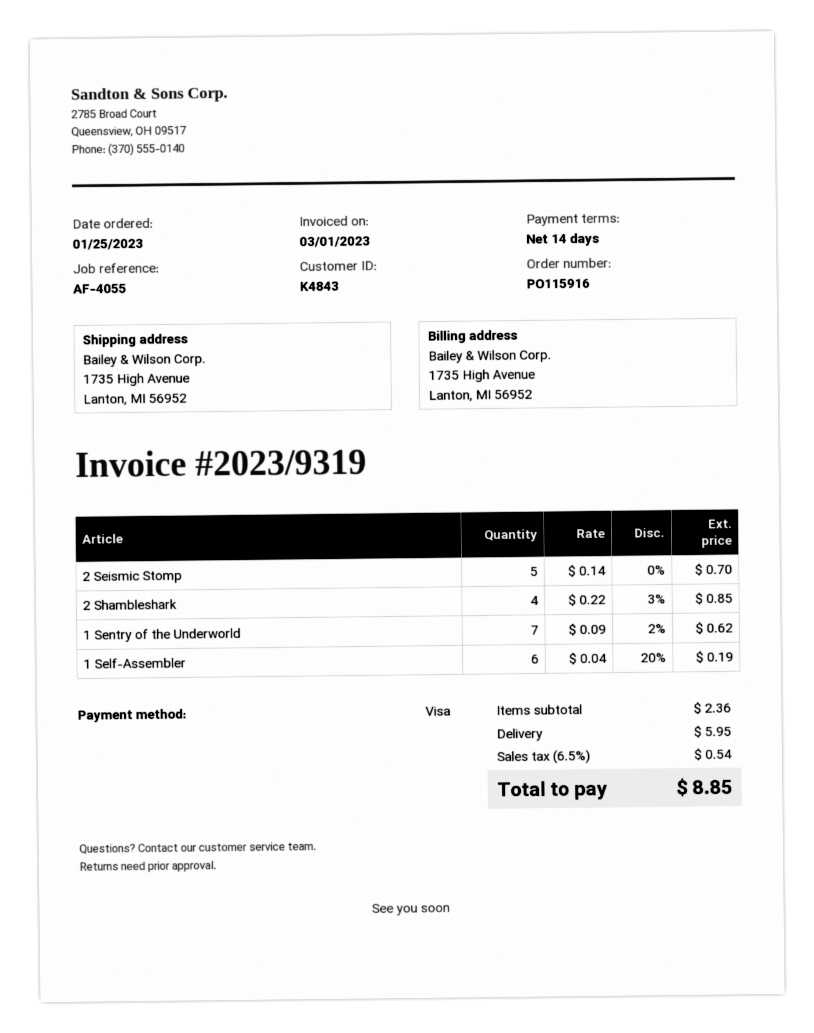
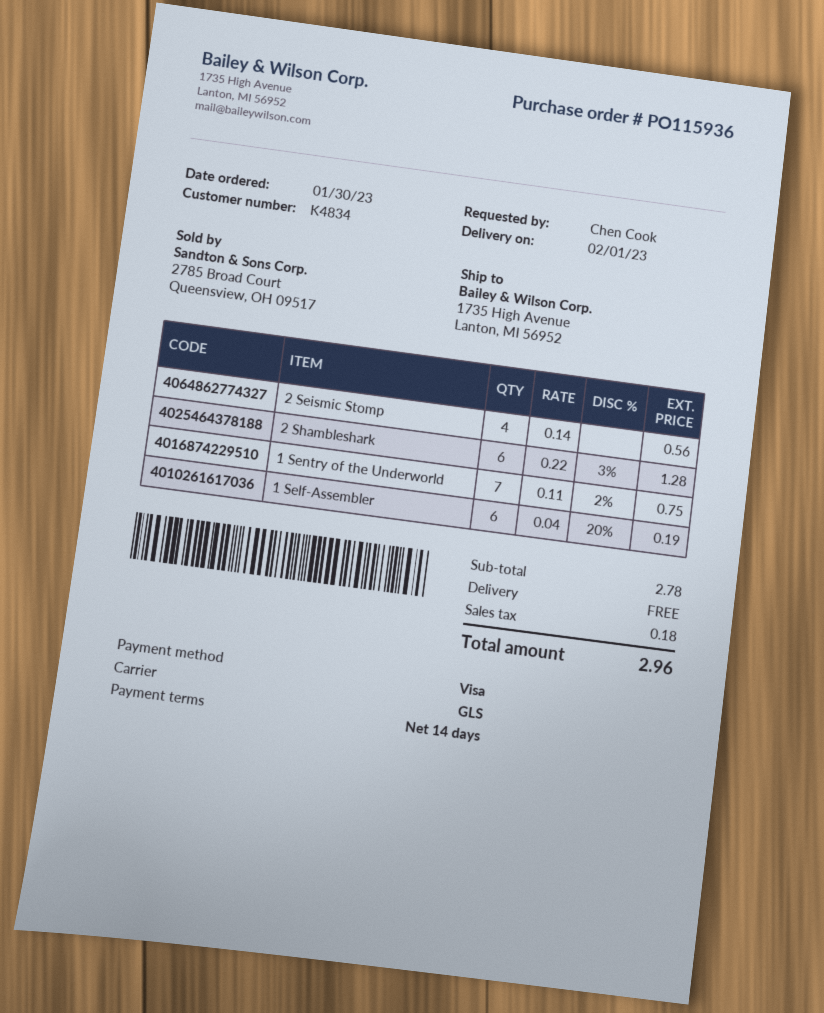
order number: PO115916 -> PO115936
order date: 2023-01-25 -> 2023-01-30
customer number: K4843 -> K4834
2 Seismic Stomp: 5 x 0.14 = 0.70 -> 4 x 0.14 = 0.56
2 Shambleshark: 4 x 0.22 - 3% = 0.85 -> 6 x 0.22 - 3% = 1.28
1 Sentry of the Underworld: 7 x 0.09 - 2% = 0.62 -> 7 x 0.11 - 2% = 0.75
subtotal: 2.36 -> 2.78
shipping: 5.95 -> 0.00
tax: 0.54 -> 0.18
total: 8.85 -> 2.96

